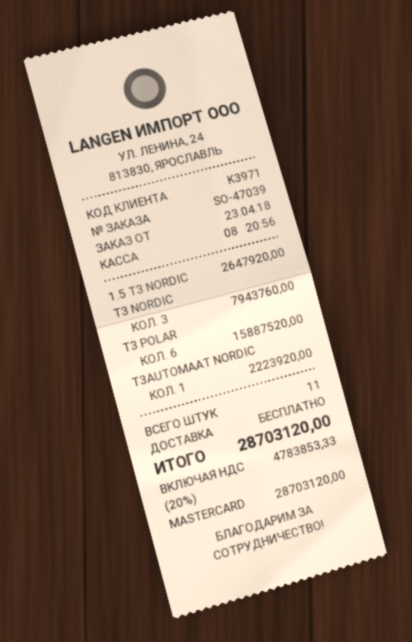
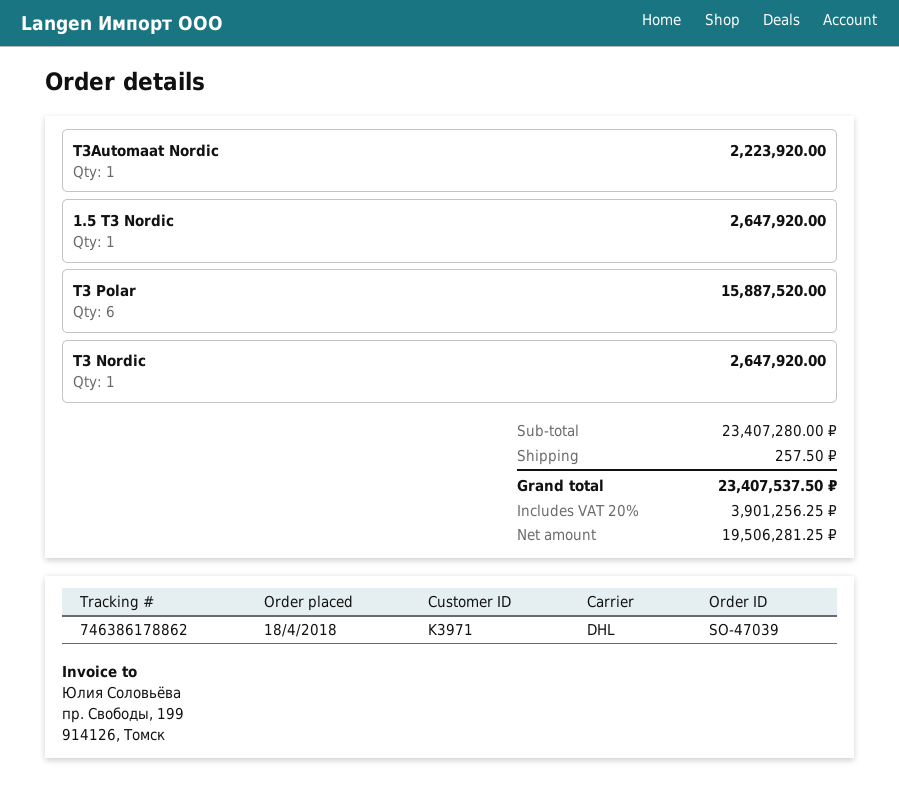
order date: 2018-04-23 -> 2018-04-18
T3 NORDIC: 3 for 7943760.00 -> 1 for 2647920.00
shipping: 0.00 -> 257.50
tax: 20% = 4783853.33 -> 20% = 3901256.25
total: 28703120.00 -> 23407537.50

